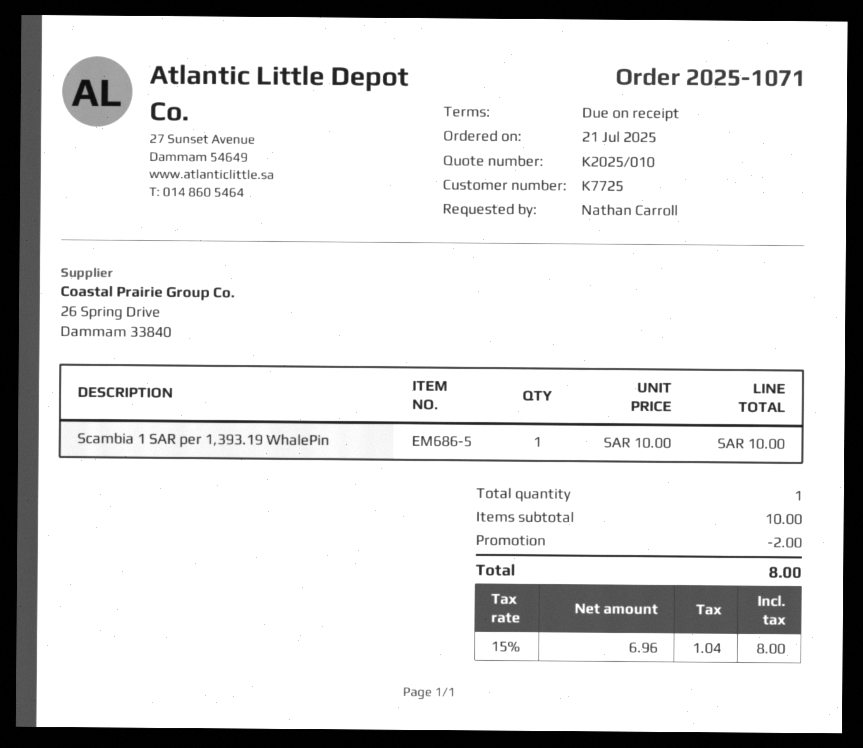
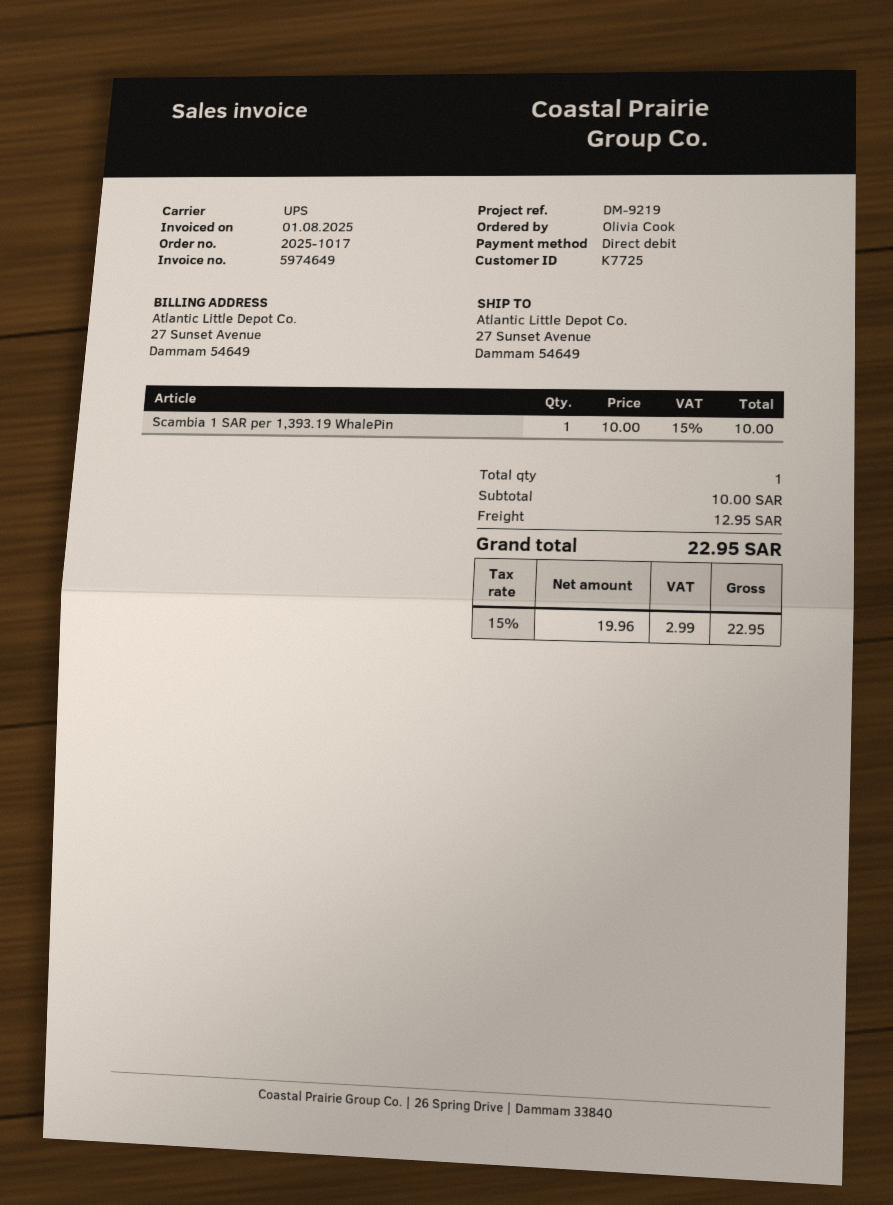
order number: 2025-1071 -> 2025-1017
ordered by: Nathan Carroll -> Olivia Cook
discount: 2.00 -> none
shipping: none -> 12.95
net: 6.96 -> 19.96
tax: 15% = 1.04 -> 15% = 2.99
total: 8.00 -> 22.95

